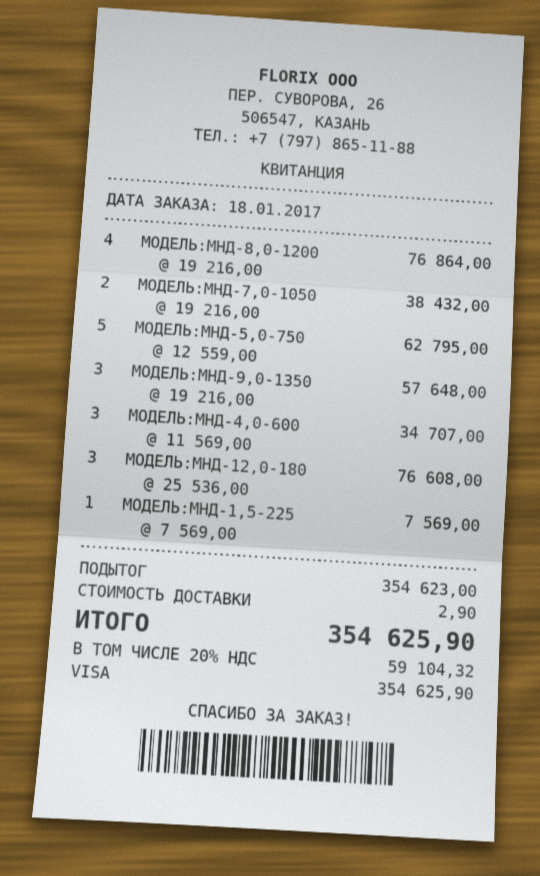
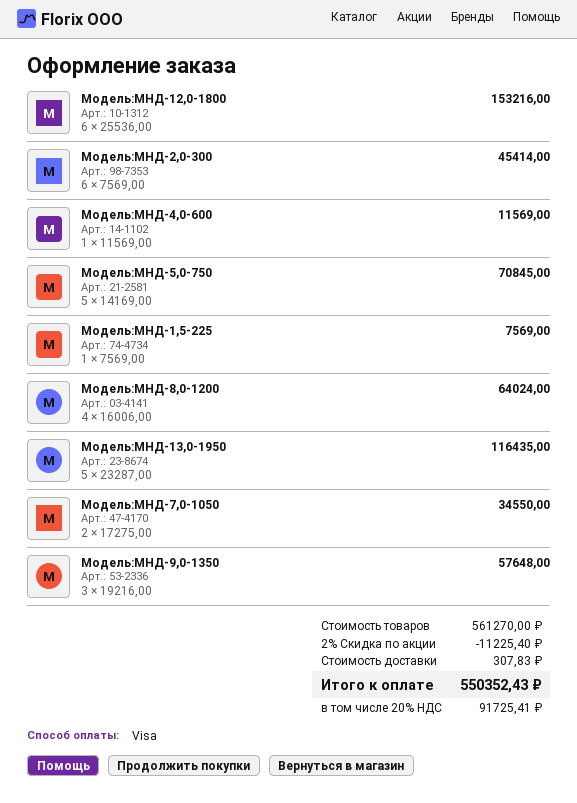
МОДЕЛЬ:МНД-8,0-1200: 4 x 19216.00 = 76864.00 -> 4 x 16006.00 = 64024.00
МОДЕЛЬ:МНД-7,0-1050: 2 x 19216.00 = 38432.00 -> 2 x 17275.00 = 34550.00
МОДЕЛЬ:МНД-5,0-750: 5 x 12559.00 = 62795.00 -> 5 x 14169.00 = 70845.00
МОДЕЛЬ:МНД-4,0-600: 3 x 11569.00 = 34707.00 -> 1 x 11569.00 = 11569.00
МОДЕЛЬ:МНД-12,0-180: 3 x 25536.00 = 76608.00 -> 6 x 25536.00 = 153216.00
Модель:МНД-2,0-300: none -> 6 x 7569.00 = 45414.00
Модель:МНД-13,0-1950: none -> 5 x 23287.00 = 116435.00
subtotal: 354623.00 -> 561270.00
discount: none -> 2% = 11225.40
shipping: 2.90 -> 307.83
tax: 20% = 59104.32 -> 20% = 91725.41
total: 354625.90 -> 550352.43

